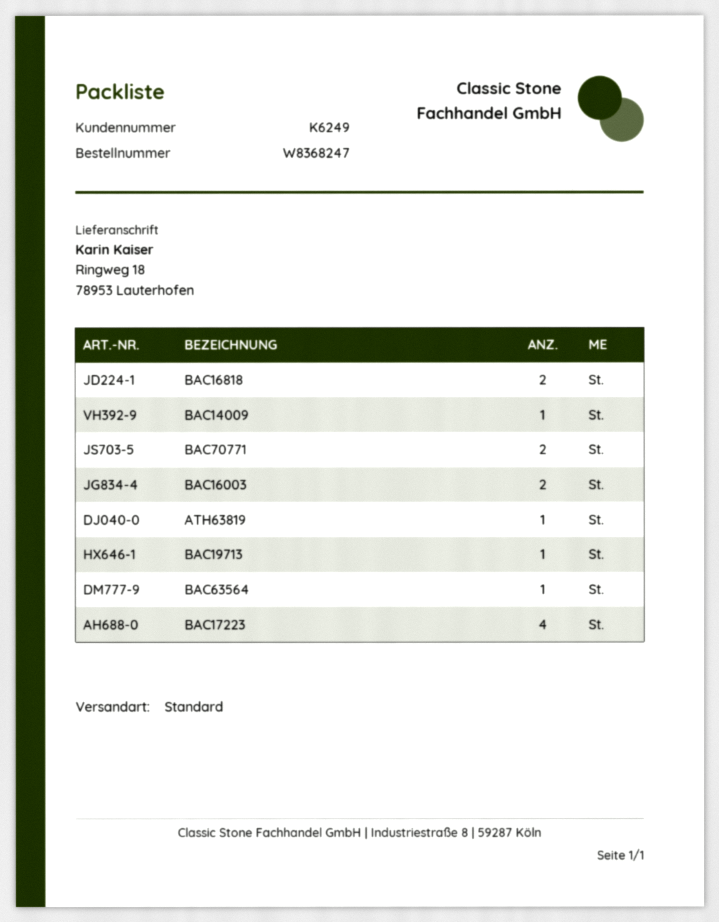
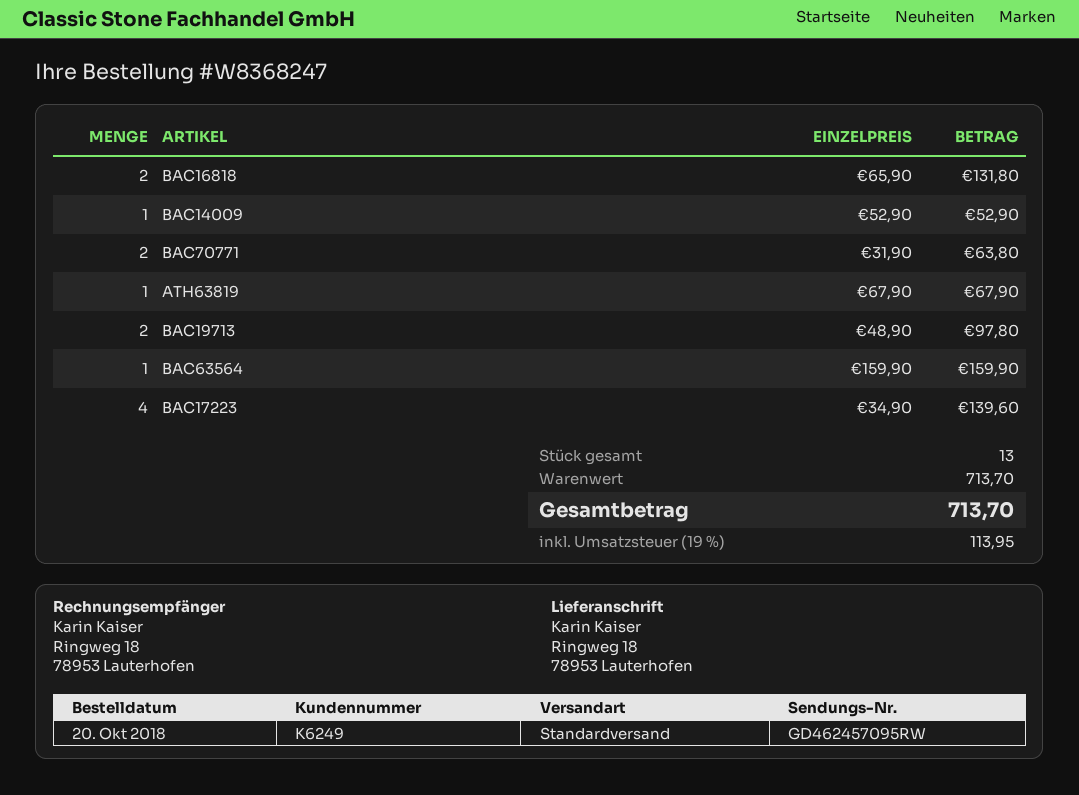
BAC16003: 2 -> none
BAC19713: 1 -> 2

